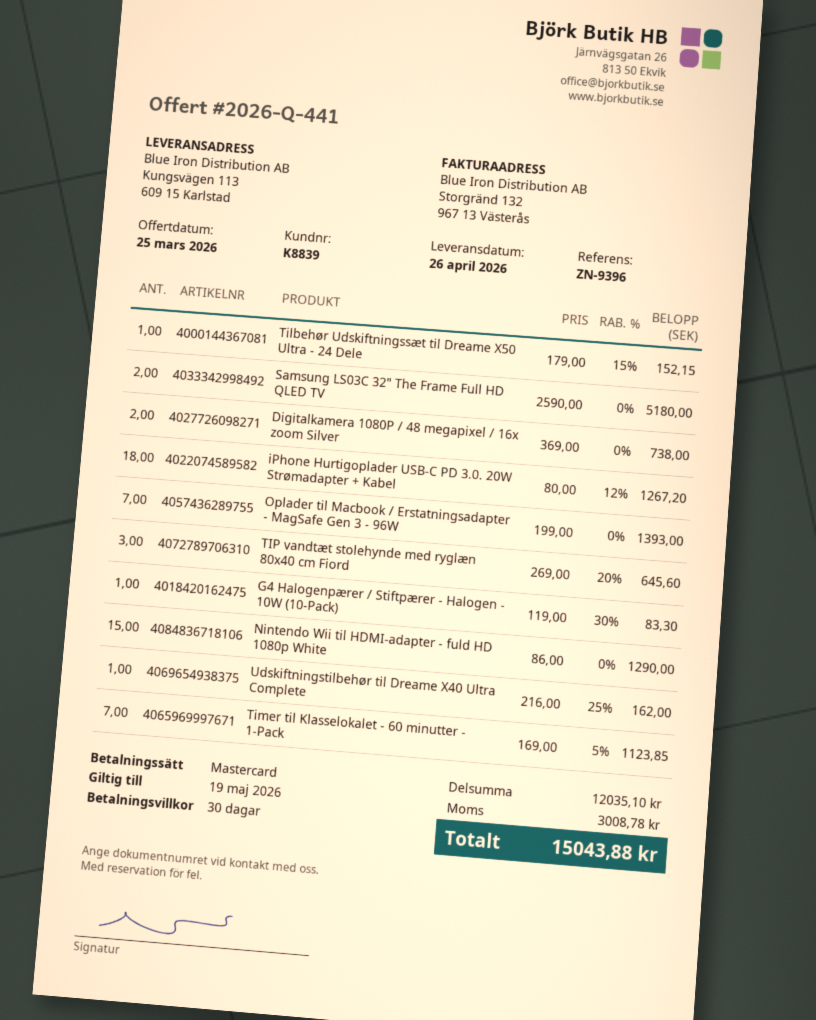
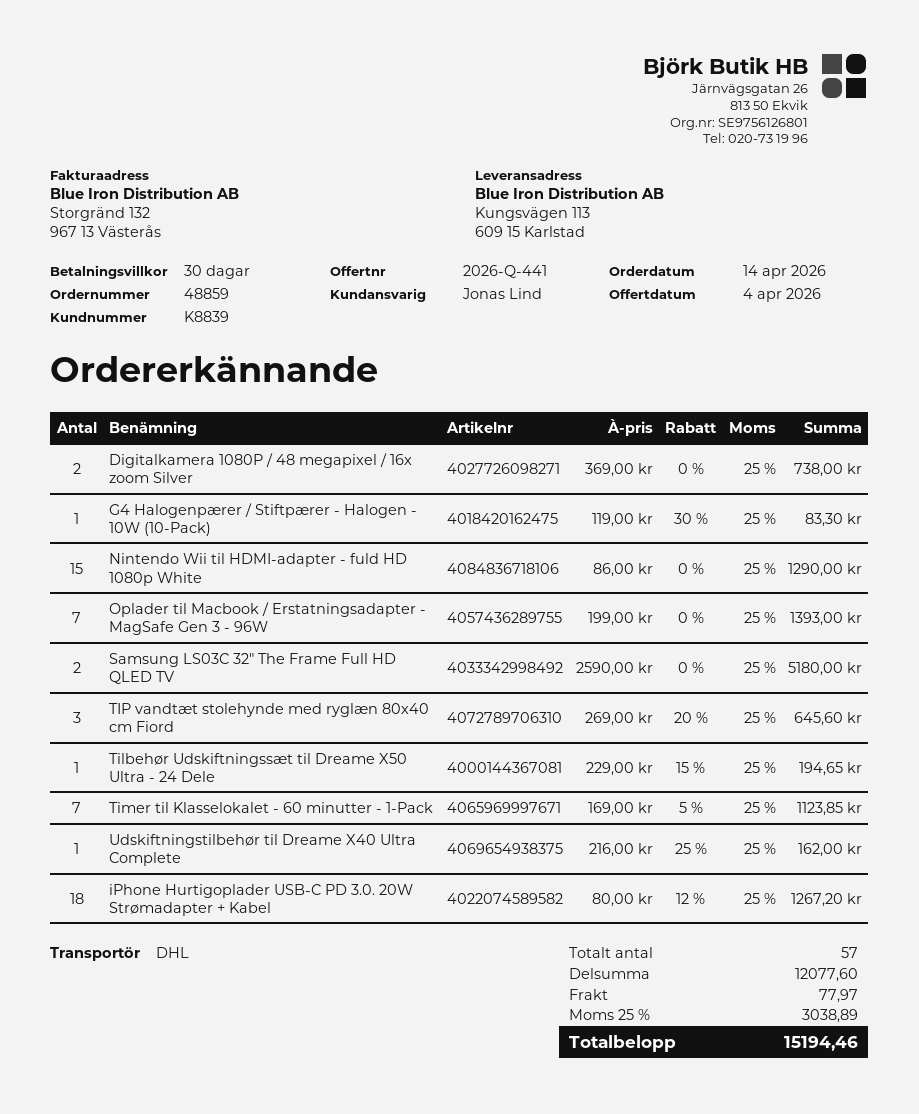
quote date: 2026-03-25 -> 2026-04-04
Tilbehør Udskiftningssæt til Dreame X50 Ultra - 24 Dele: 1 x 179.00 - 15% = 152.15 -> 1 x 229.00 - 15% = 194.65
subtotal: 12035.10 -> 12077.60
shipping: none -> 77.97
tax: 3008.78 -> 3038.89
total: 15043.88 -> 15194.46

